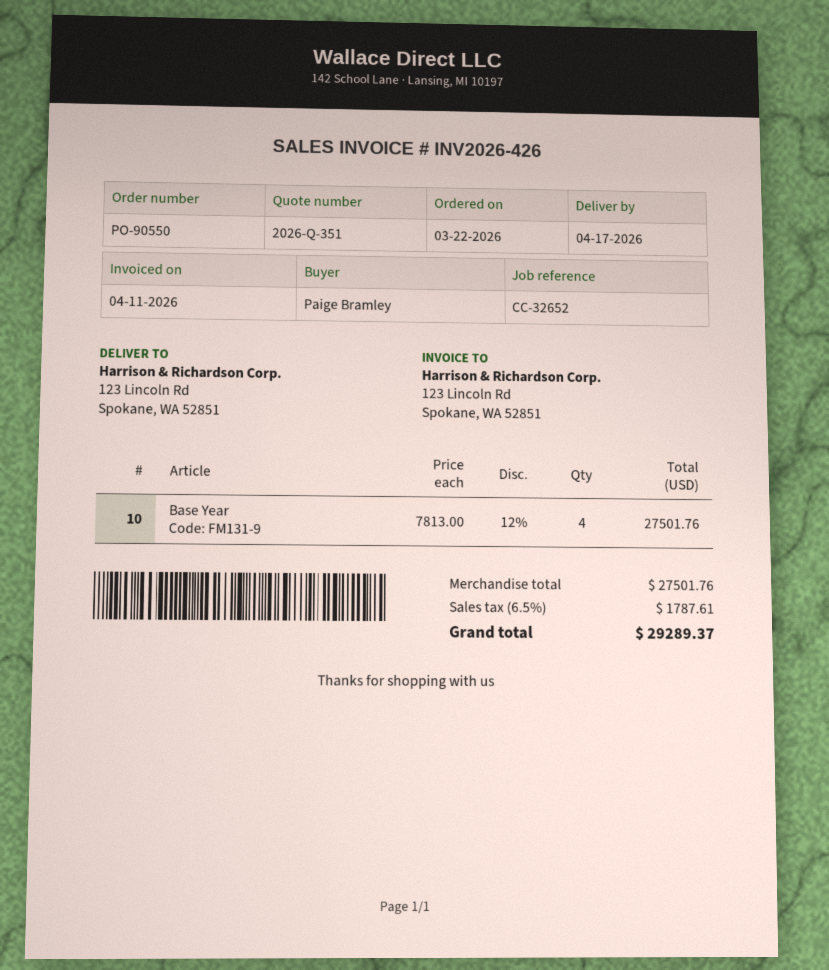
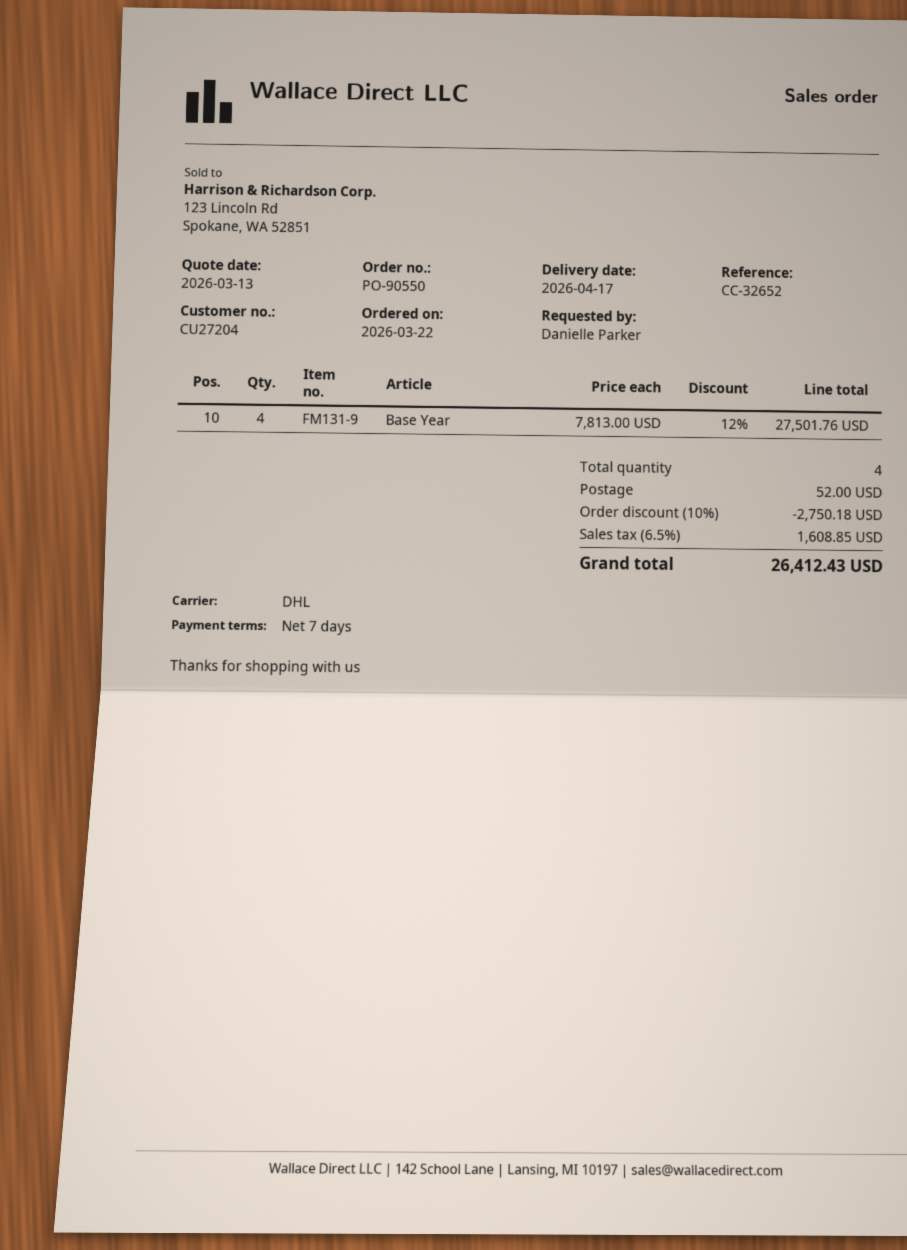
ordered by: Paige Bramley -> Danielle Parker
discount: none -> 10% = 2750.18
shipping: none -> 52.00
tax: 6.5% = 1787.61 -> 6.5% = 1608.85
total: 29289.37 -> 26412.43

